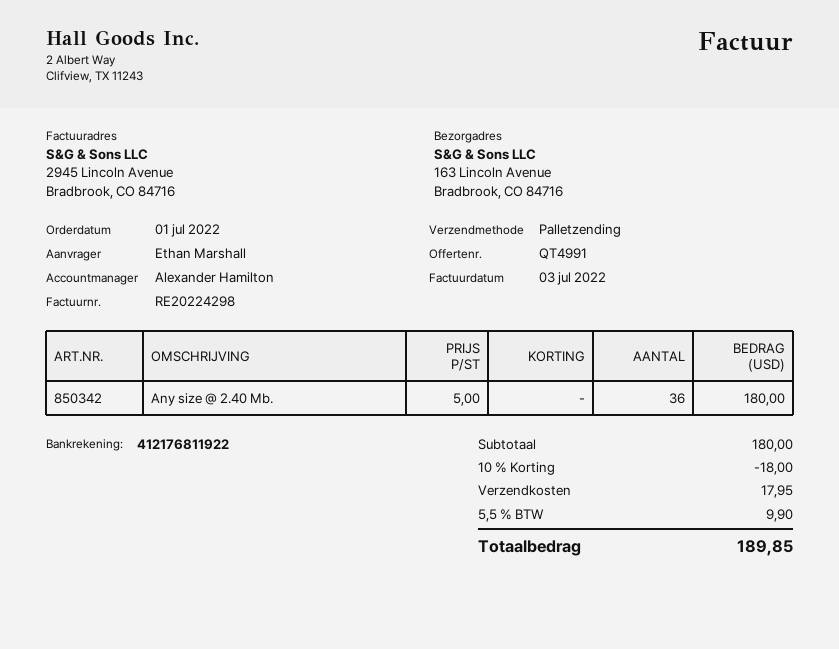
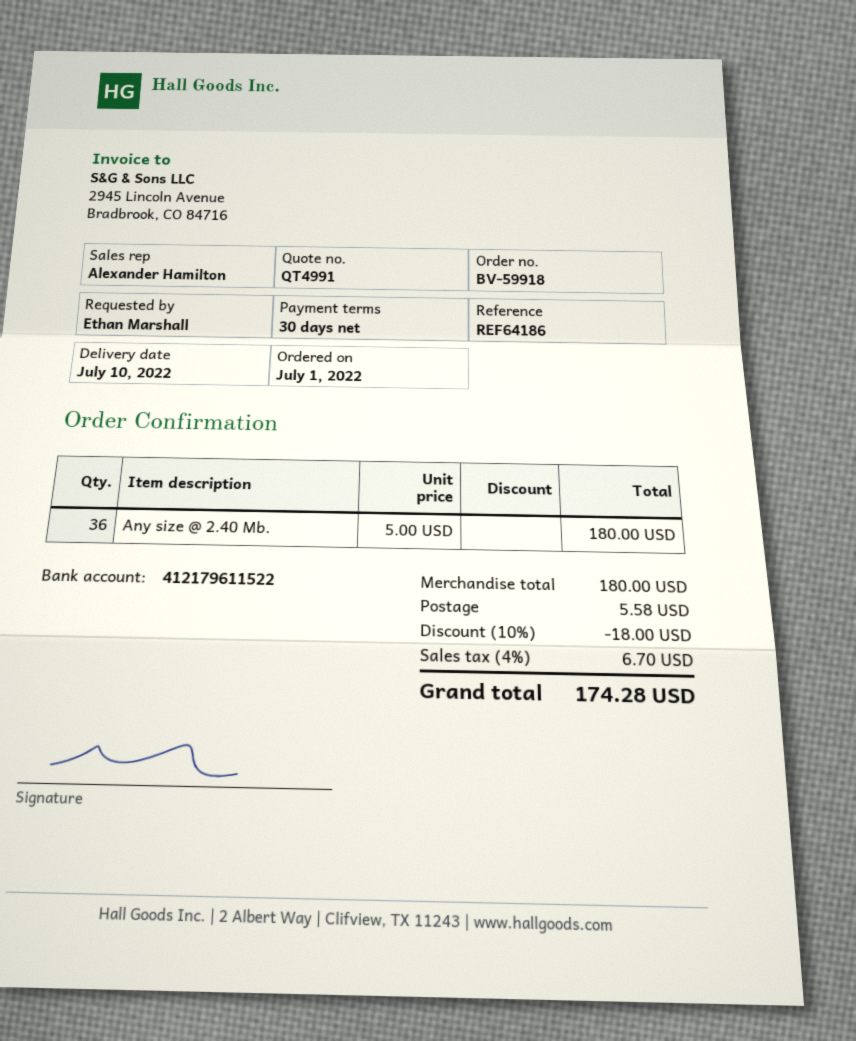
bank account: 412176811922 -> 412179611522
shipping: 17.95 -> 5.58
tax: 5.5% = 9.90 -> 4% = 6.70
total: 189.85 -> 174.28

